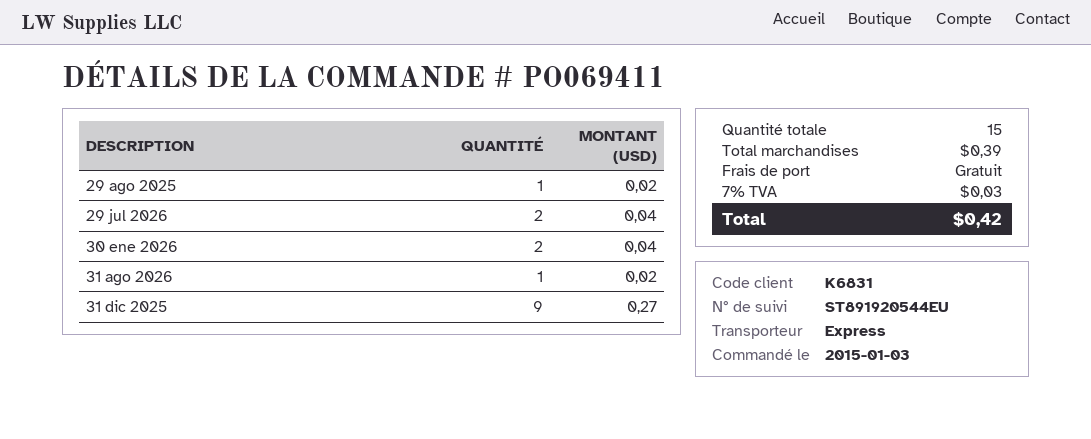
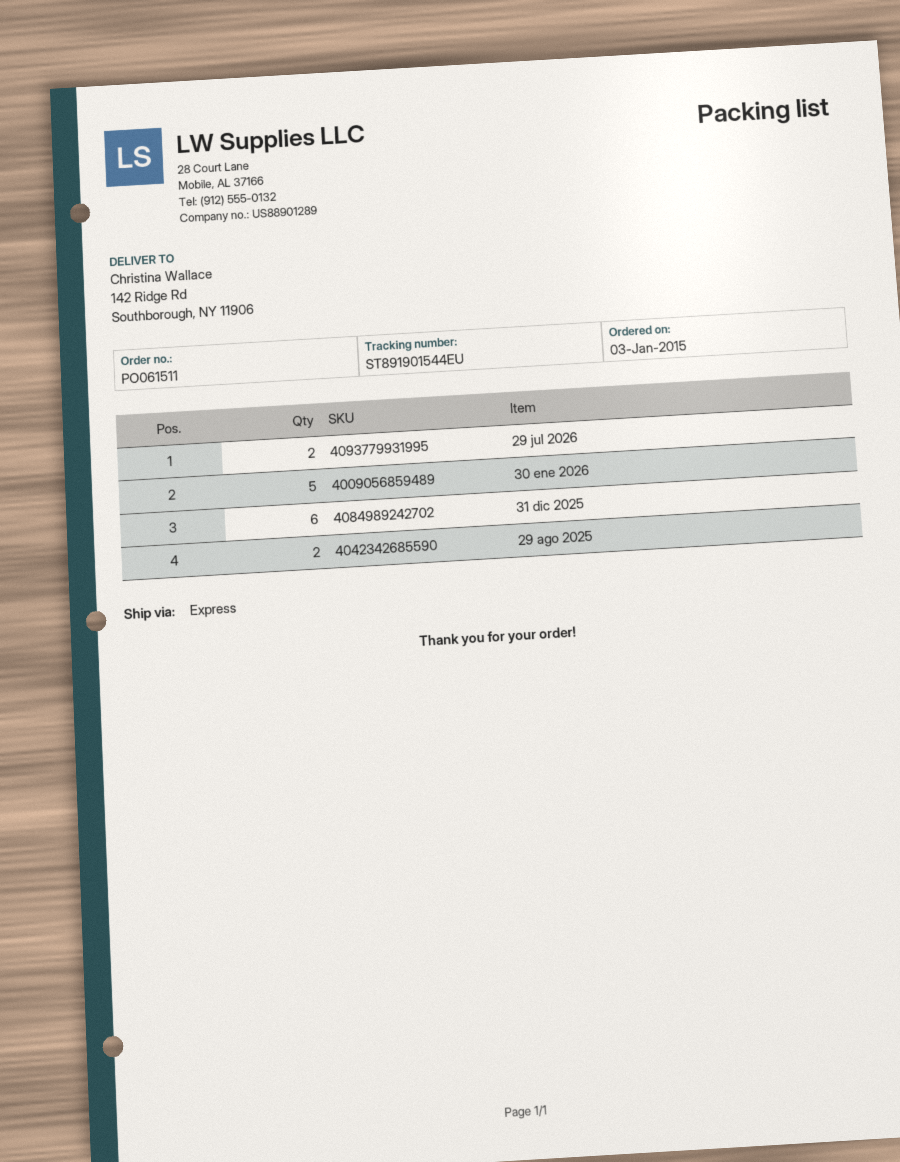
order number: PO069411 -> PO061511
tracking number: ST891920544EU -> ST891901544EU
29 ago 2025: 1 -> 2
30 ene 2026: 2 -> 5
31 ago 2026: 1 -> none
31 dic 2025: 9 -> 6

